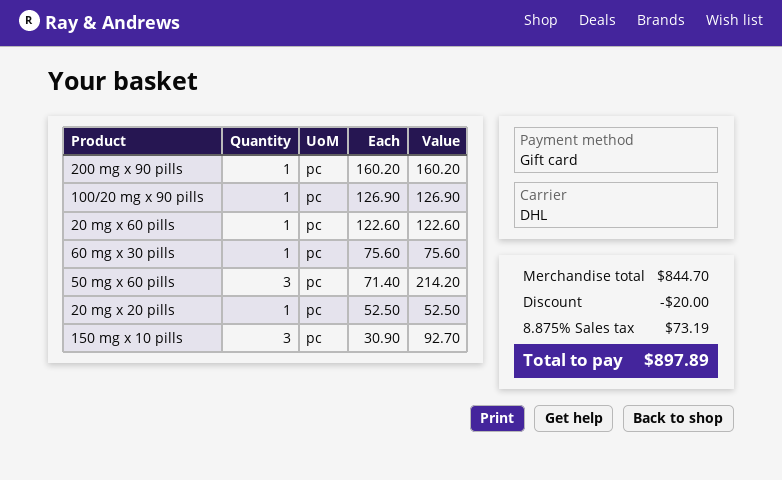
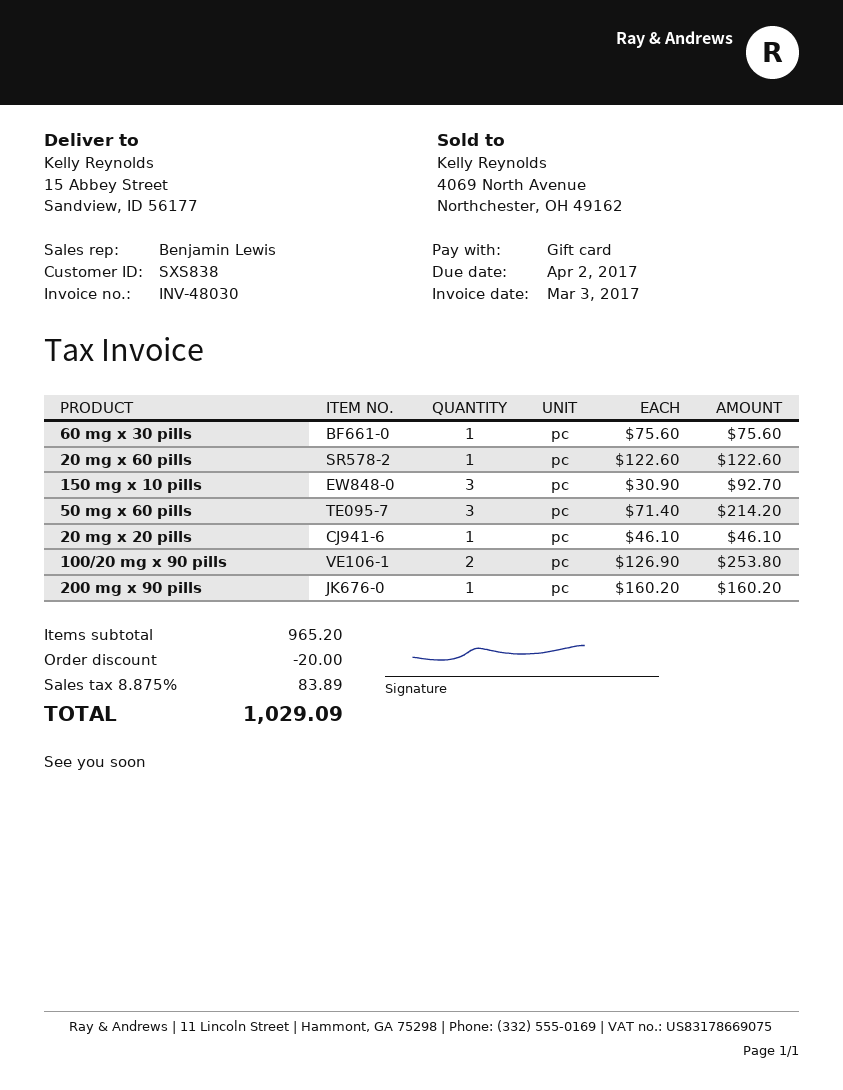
100/20 mg x 90 pills: 1 x 126.90 = 126.90 -> 2 x 126.90 = 253.80
20 mg x 20 pills: 1 x 52.50 = 52.50 -> 1 x 46.10 = 46.10
subtotal: 844.70 -> 965.20
tax: 8.875% = 73.19 -> 8.875% = 83.89
total: 897.89 -> 1029.09

